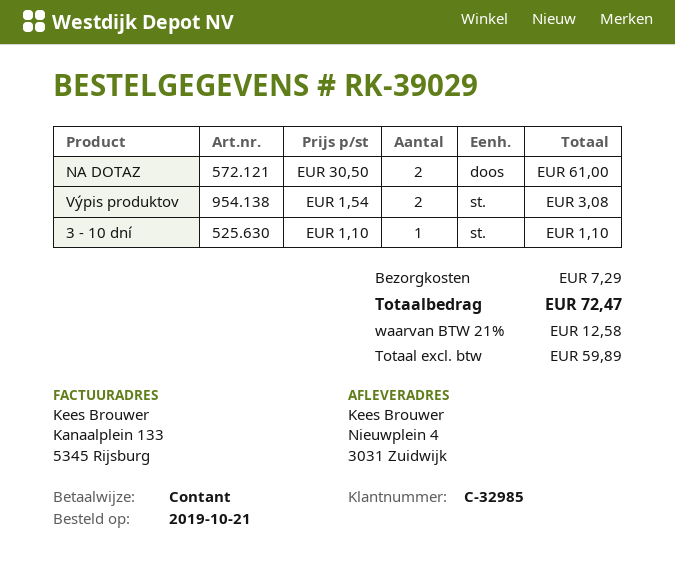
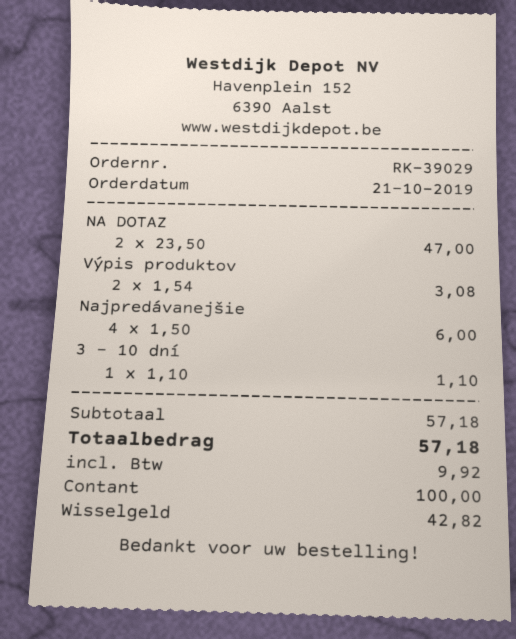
NA DOTAZ: 2 x 30.50 = 61.00 -> 2 x 23.50 = 47.00
Najpredávanejšie: none -> 4 x 1.50 = 6.00
shipping: 7.29 -> none
tax: 12.58 -> 9.92
total: 72.47 -> 57.18

